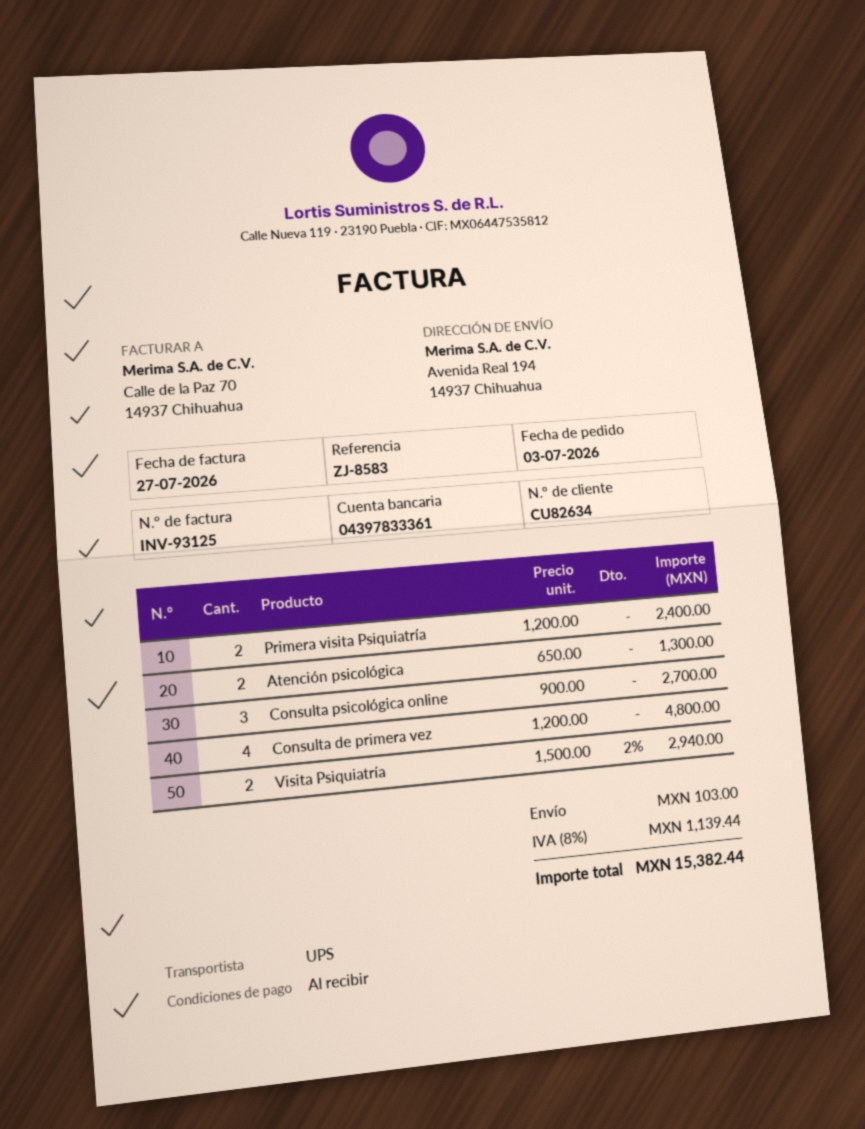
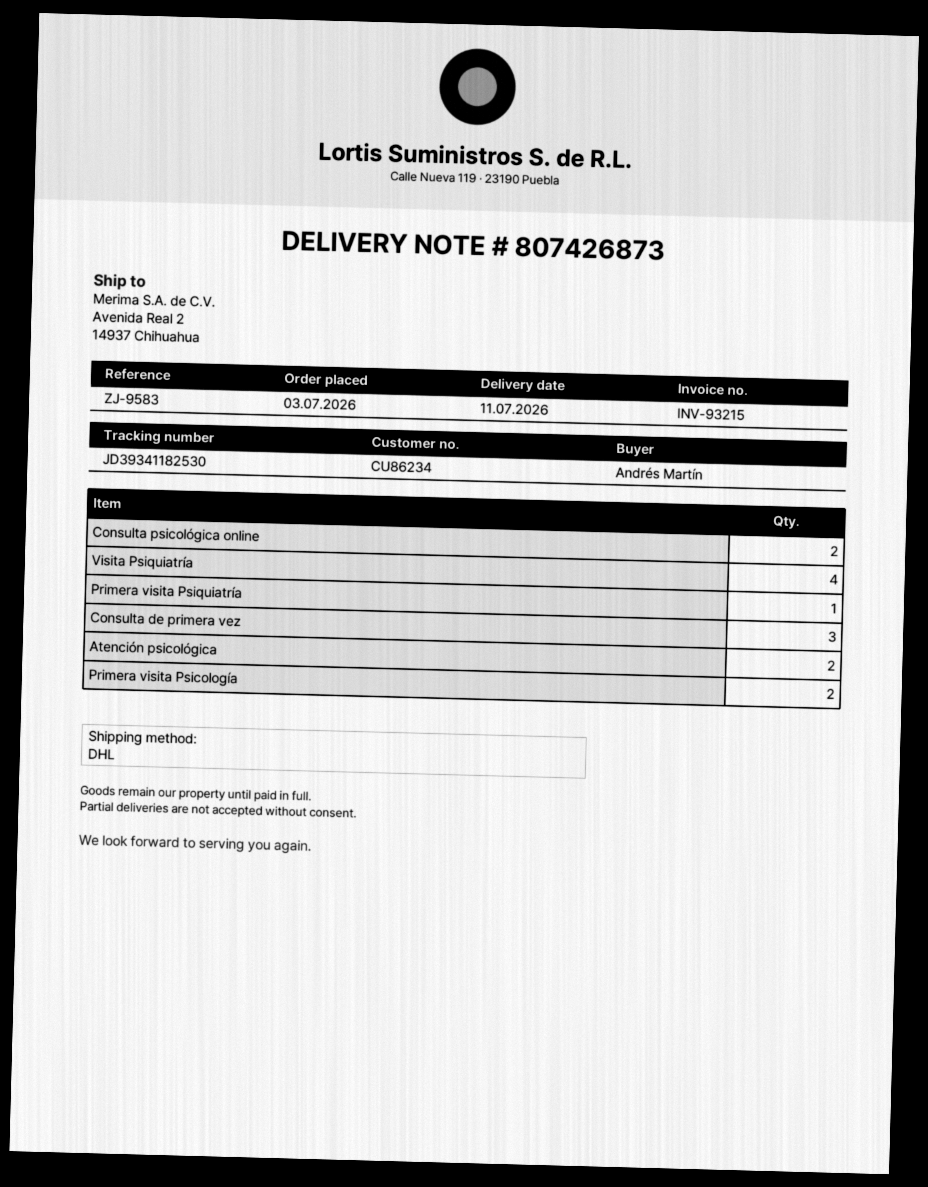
invoice number: INV-93125 -> INV-93215
customer number: CU82634 -> CU86234
reference: ZJ-8583 -> ZJ-9583
shipping method: UPS -> DHL
ship to: Avenida Real 194, 14937 Chihuahua -> Avenida Real 2, 14937 Chihuahua
Primera visita Psiquiatría: 2 -> 1
Consulta psicológica online: 3 -> 2
Consulta de primera vez: 4 -> 3
Visita Psiquiatría: 2 -> 4
Primera visita Psicología: none -> 2

